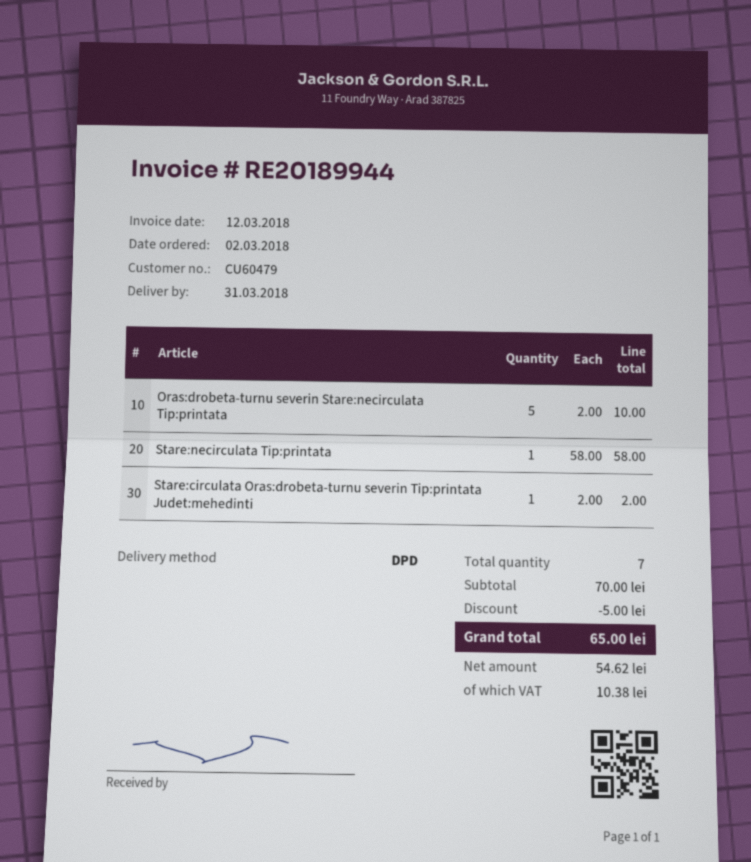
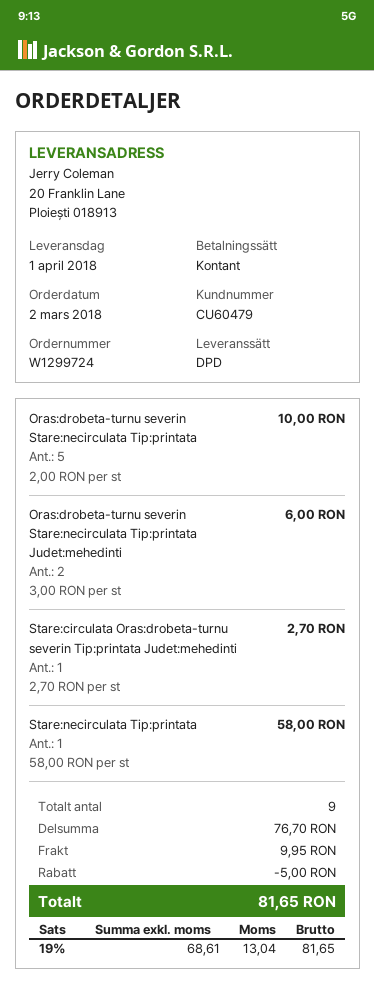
delivery date: 2018-03-31 -> 2018-04-01
Stare:circulata Oras:drobeta-turnu severin Tip:printata Judet:mehedinti: 1 x 2.00 = 2.00 -> 1 x 2.70 = 2.70
Oras:drobeta-turnu severin Stare:necirculata Tip:printata Judet:mehedinti: none -> 2 x 3.00 = 6.00
total quantity: 7 -> 9
subtotal: 70.00 -> 76.70
shipping: none -> 9.95
net: 54.62 -> 68.61
tax: 10.38 -> 13.04
total: 65.00 -> 81.65

